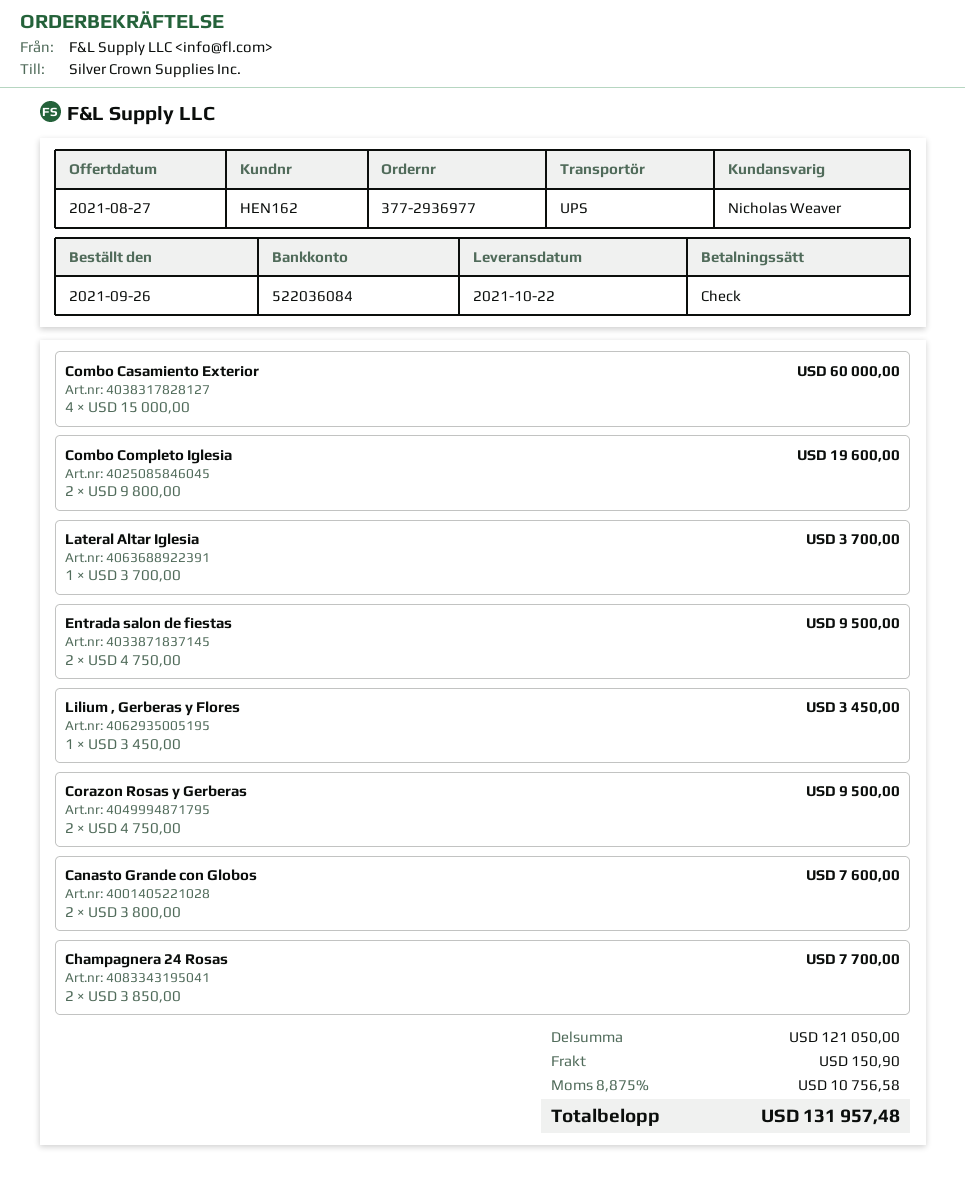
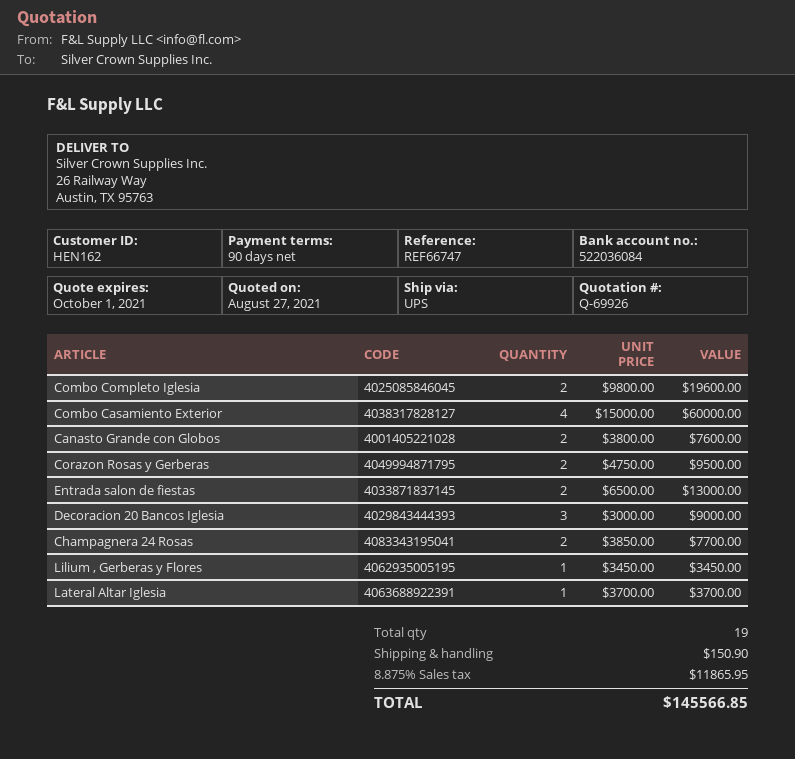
Entrada salon de fiestas: 2 x 4750.00 = 9500.00 -> 2 x 6500.00 = 13000.00
Decoracion 20 Bancos Iglesia: none -> 3 x 3000.00 = 9000.00
tax: 8.875% = 10756.58 -> 8.875% = 11865.95
total: 131957.48 -> 145566.85

